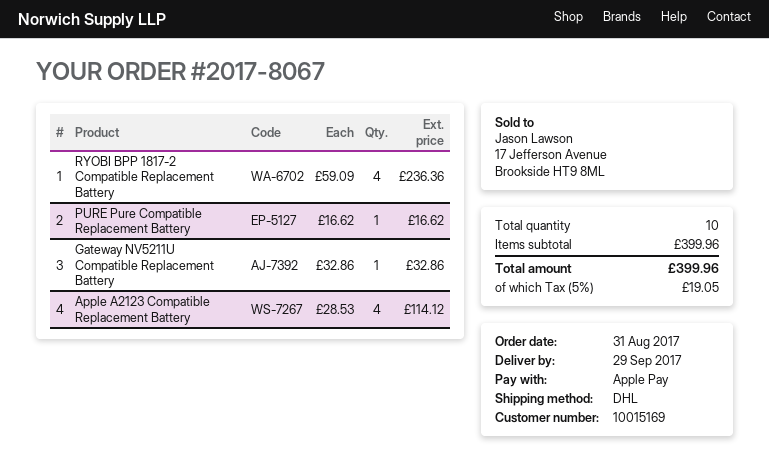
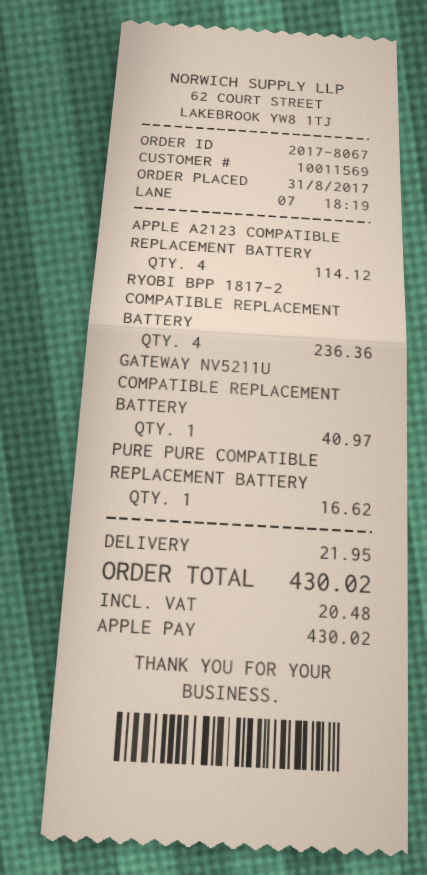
customer number: 10015169 -> 10011569
Gateway NV5211U Compatible Replacement Battery: 1 for 32.86 -> 1 for 40.97
shipping: none -> 21.95
tax: 19.05 -> 20.48
total: 399.96 -> 430.02

